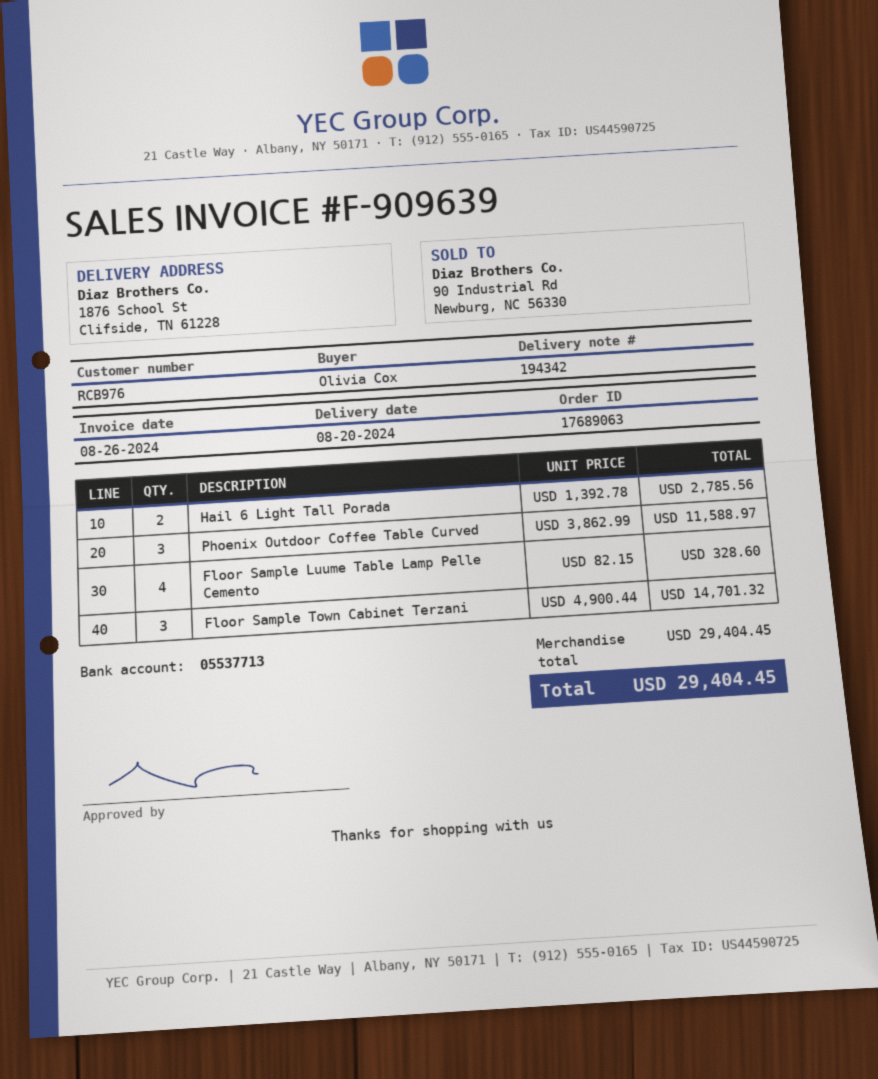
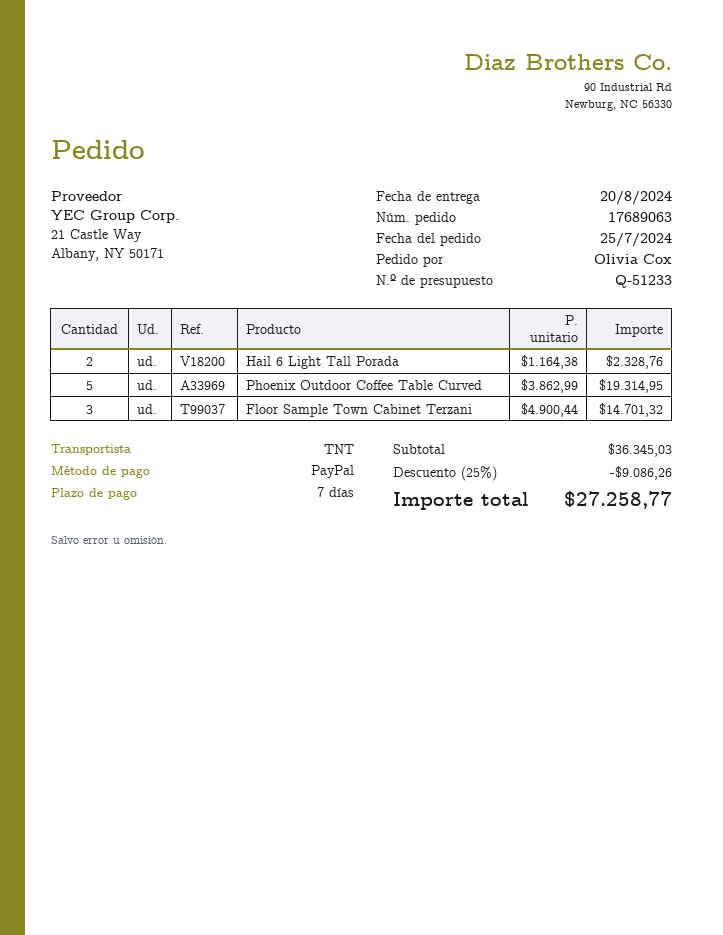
Hail 6 Light Tall Porada: 2 x 1392.78 = 2785.56 -> 2 x 1164.38 = 2328.76
Phoenix Outdoor Coffee Table Curved: 3 x 3862.99 = 11588.97 -> 5 x 3862.99 = 19314.95
Floor Sample Luume Table Lamp Pelle Cemento: 4 x 82.15 = 328.60 -> none
subtotal: 29404.45 -> 36345.03
discount: none -> 25% = 9086.26
total: 29404.45 -> 27258.77

